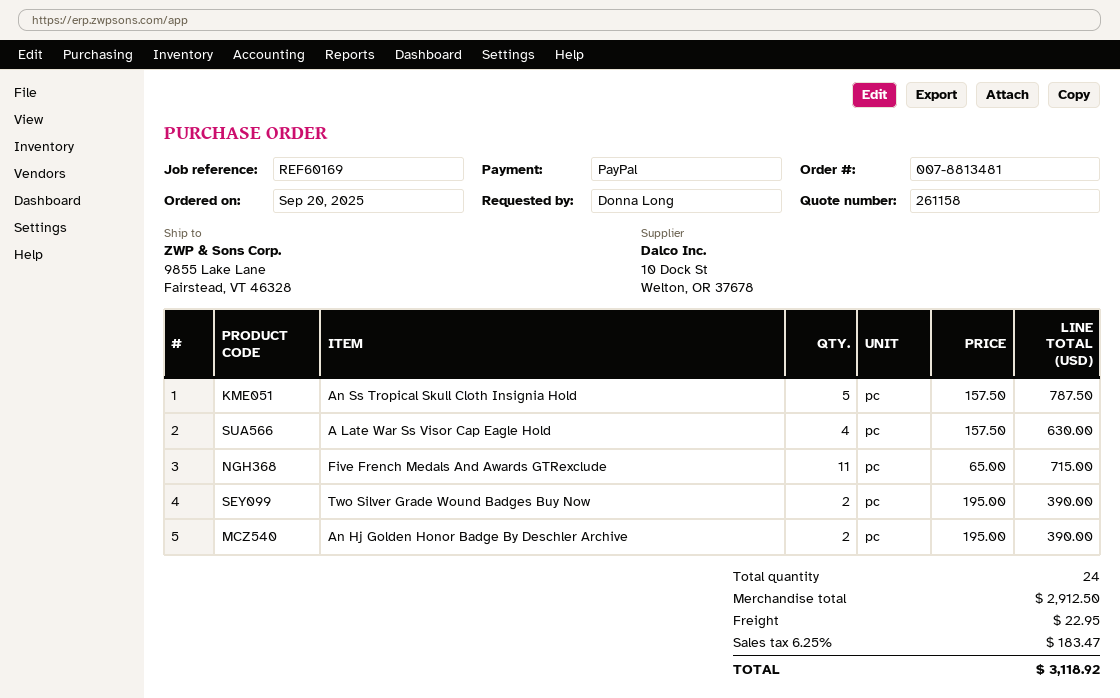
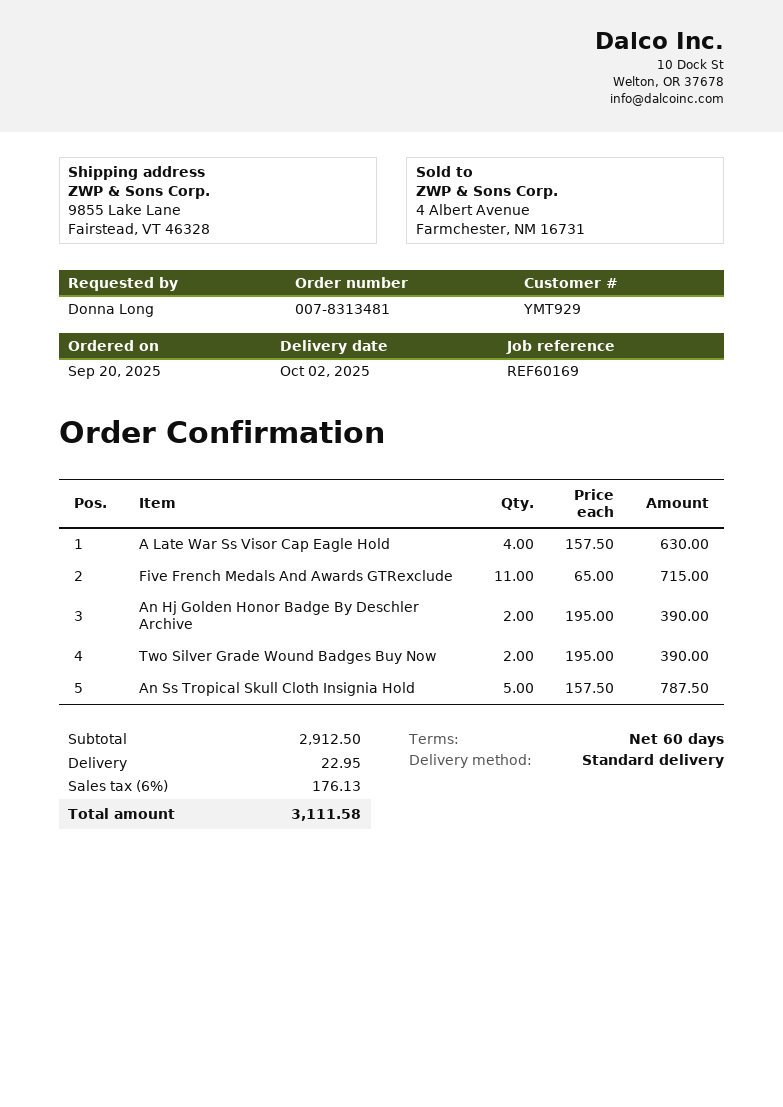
order number: 007-8813481 -> 007-8313481
tax: 6.25% = 183.47 -> 6% = 176.13
total: 3118.92 -> 3111.58

